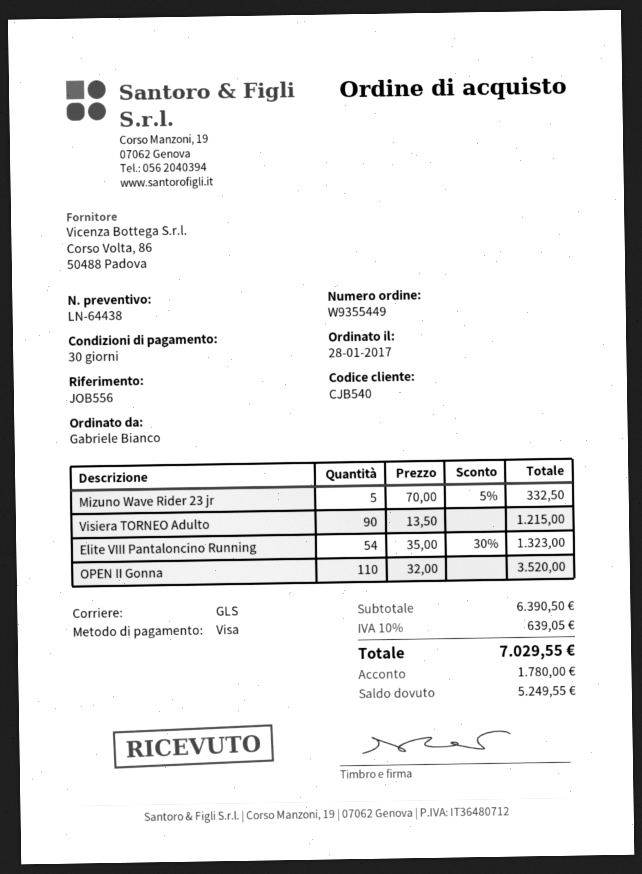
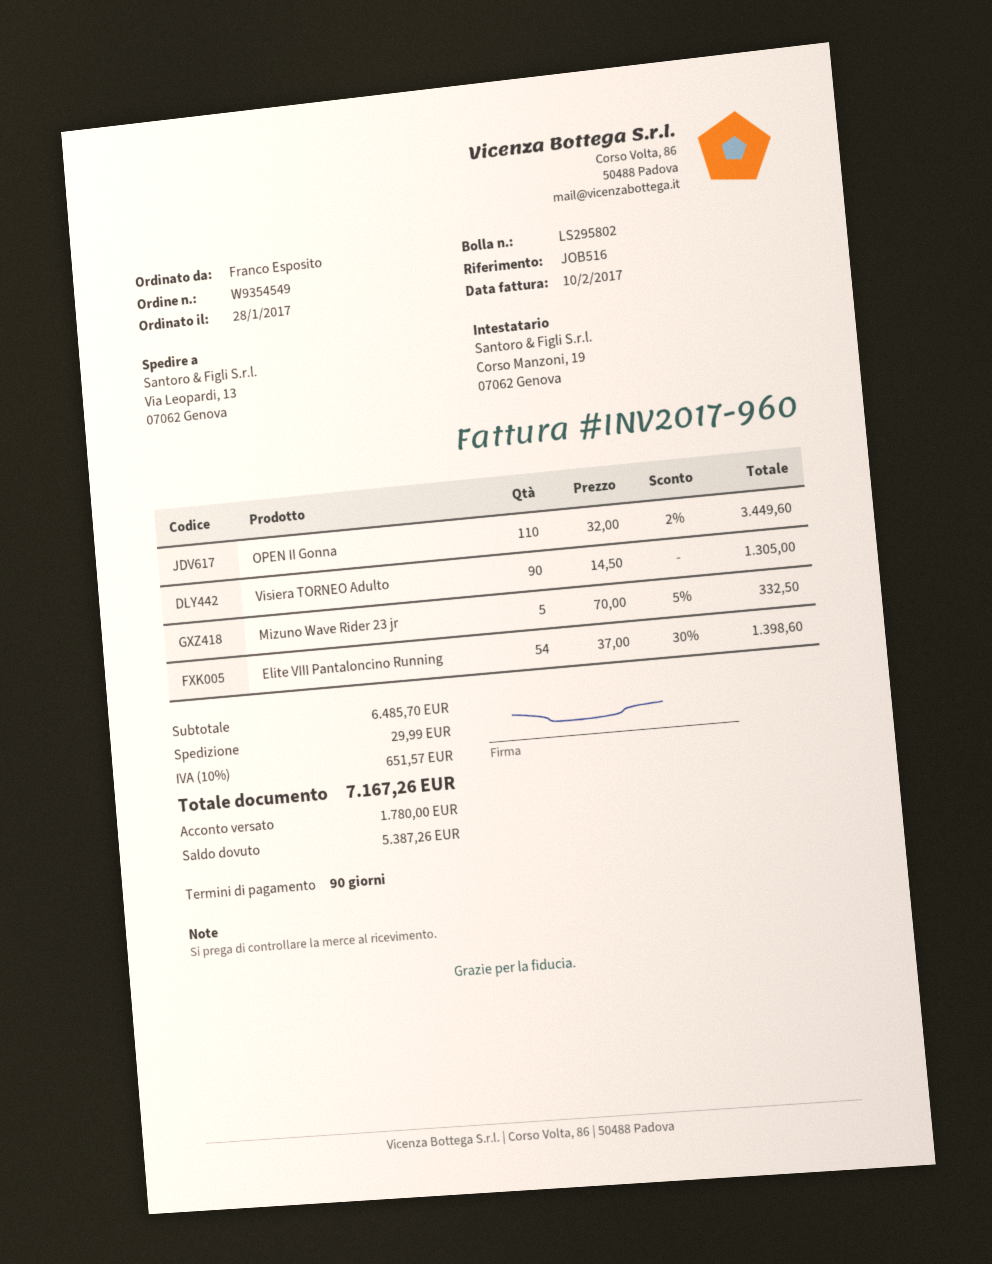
order number: W9355449 -> W9354549
payment terms: 30 days -> 90 days
reference: JOB556 -> JOB516
ordered by: Gabriele Bianco -> Franco Esposito
Visiera TORNEO Adulto: 90 x 13.50 = 1215.00 -> 90 x 14.50 = 1305.00
Elite VIII Pantaloncino Running: 54 x 35.00 - 30% = 1323.00 -> 54 x 37.00 - 30% = 1398.60
OPEN II Gonna: 110 x 32.00 = 3520.00 -> 110 x 32.00 - 2% = 3449.60
subtotal: 6390.50 -> 6485.70
shipping: none -> 29.99
tax: 10% = 639.05 -> 10% = 651.57
total: 7029.55 -> 7167.26
balance: 5249.55 -> 5387.26

